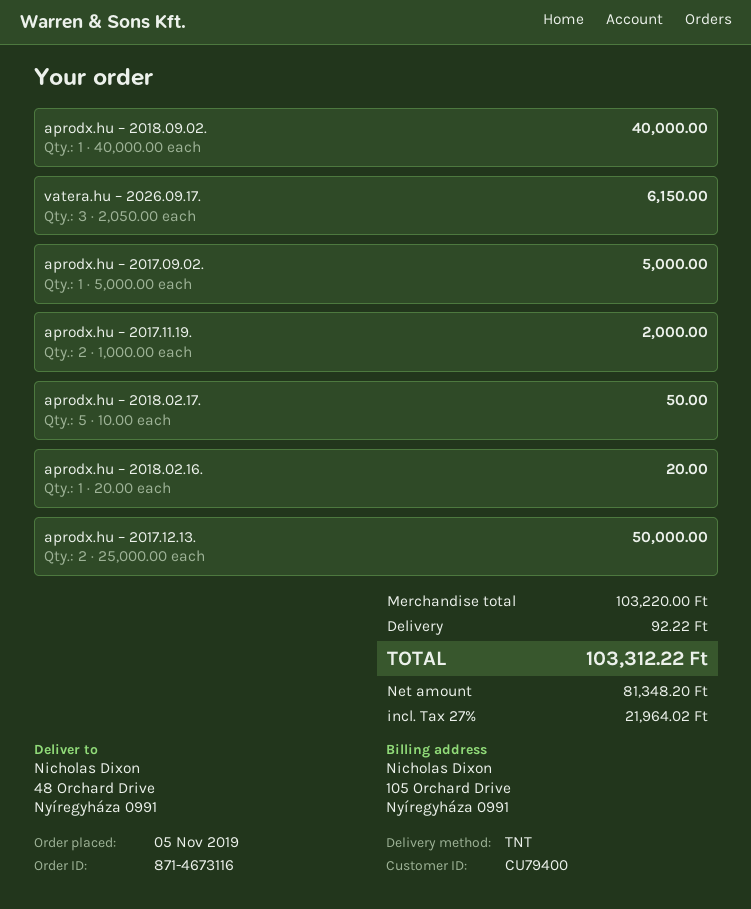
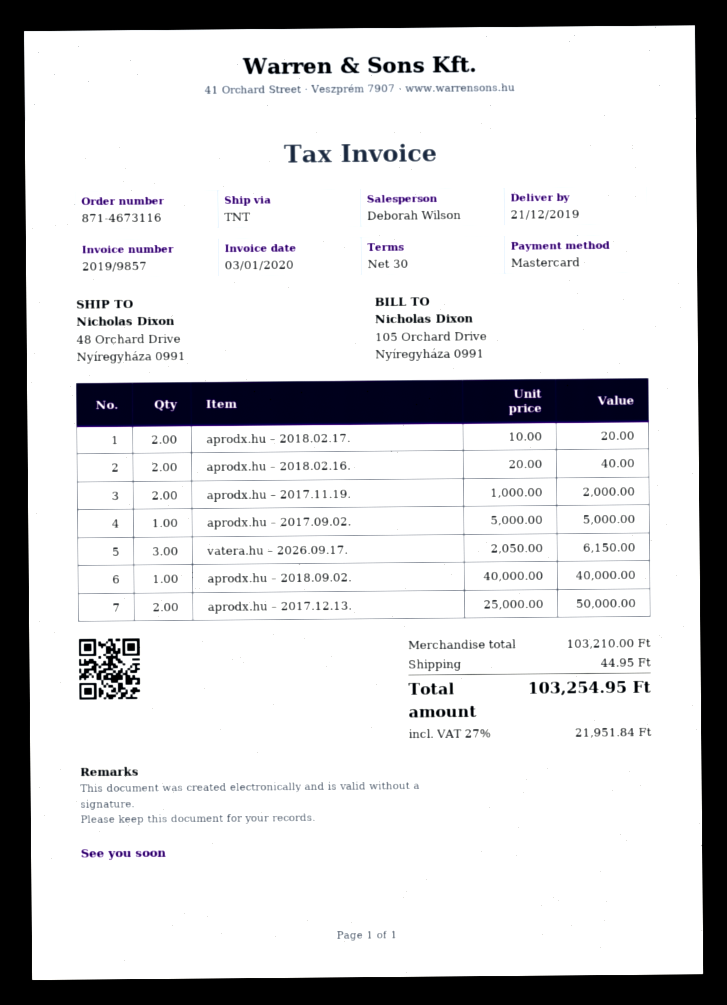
aprodx.hu – 2018.02.17.: 5 x 10.00 = 50.00 -> 2 x 10.00 = 20.00
aprodx.hu – 2018.02.16.: 1 x 20.00 = 20.00 -> 2 x 20.00 = 40.00
subtotal: 103220.00 -> 103210.00
shipping: 92.22 -> 44.95
tax: 27% = 21964.02 -> 27% = 21951.84
total: 103312.22 -> 103254.95

